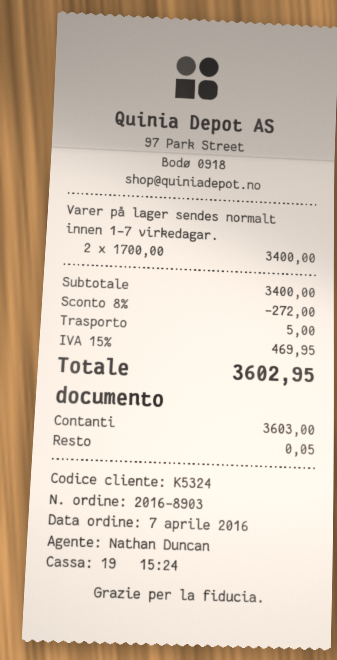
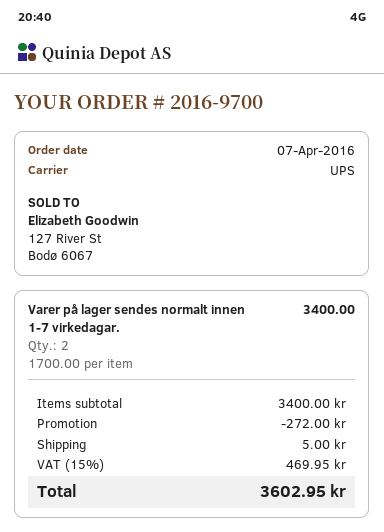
order number: 2016-8903 -> 2016-9700

